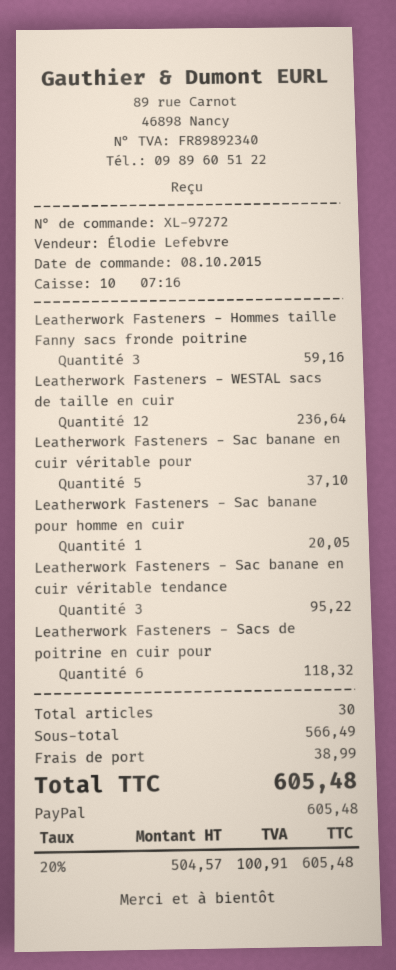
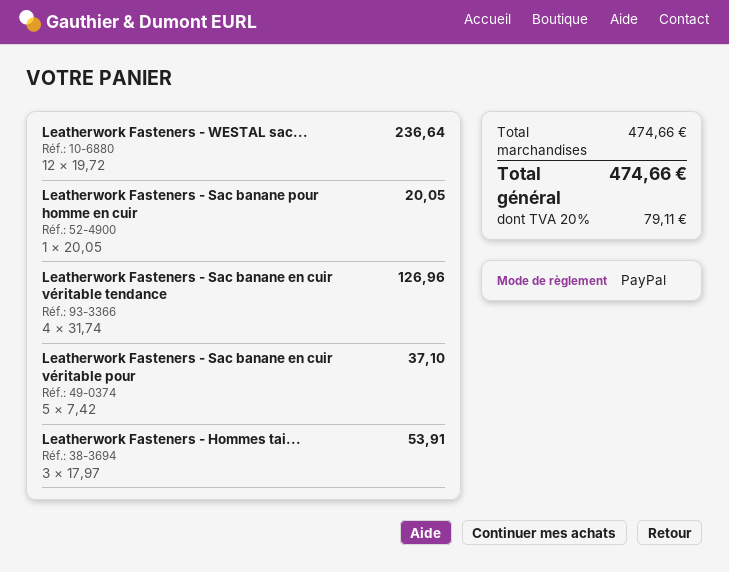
Leatherwork Fasteners - Hommes taille Fanny sacs fronde poitrine: 3 for 59.16 -> 3 for 53.91
Leatherwork Fasteners - Sac banane en cuir véritable tendance: 3 for 95.22 -> 4 for 126.96
Leatherwork Fasteners - Sacs de poitrine en cuir pour: 6 for 118.32 -> none
subtotal: 566.49 -> 474.66
shipping: 38.99 -> none
tax: 20% = 100.91 -> 20% = 79.11
total: 605.48 -> 474.66

